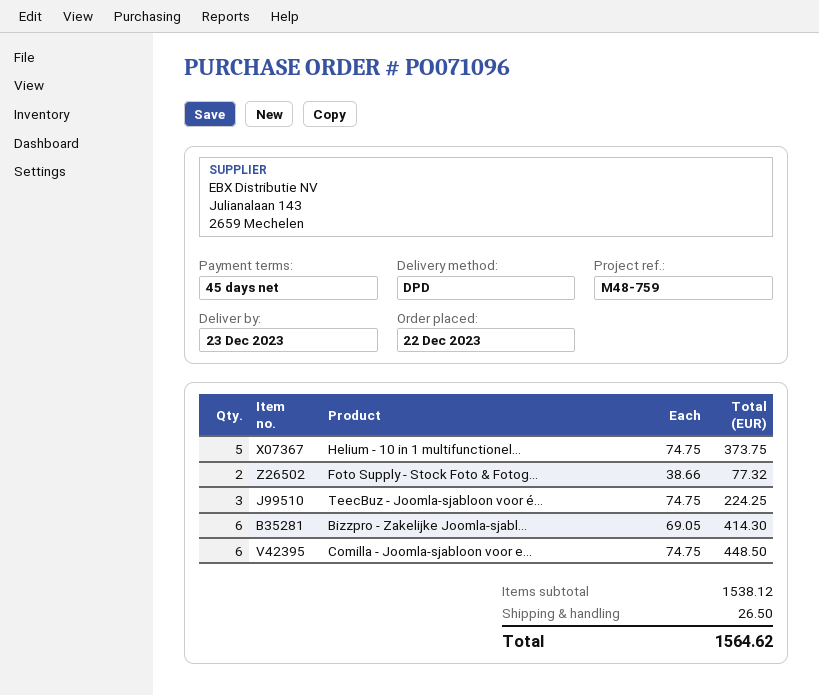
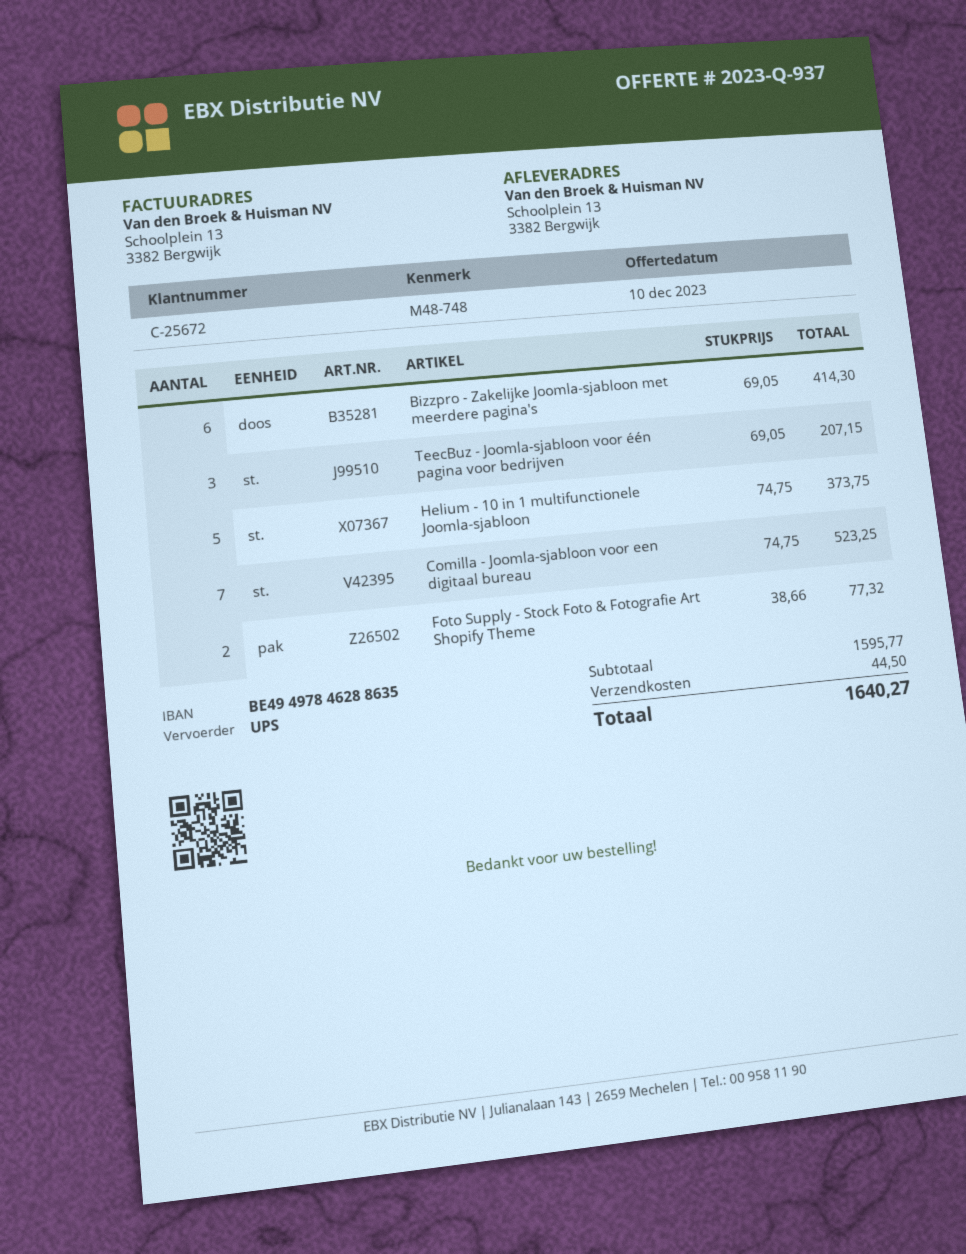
reference: M48-759 -> M48-748
shipping method: DPD -> UPS
TeecBuz - Joomla-sjabloon voor é...: 3 x 74.75 = 224.25 -> 3 x 69.05 = 207.15
Comilla - Joomla-sjabloon voor e...: 6 x 74.75 = 448.50 -> 7 x 74.75 = 523.25
subtotal: 1538.12 -> 1595.77
shipping: 26.50 -> 44.50
total: 1564.62 -> 1640.27

